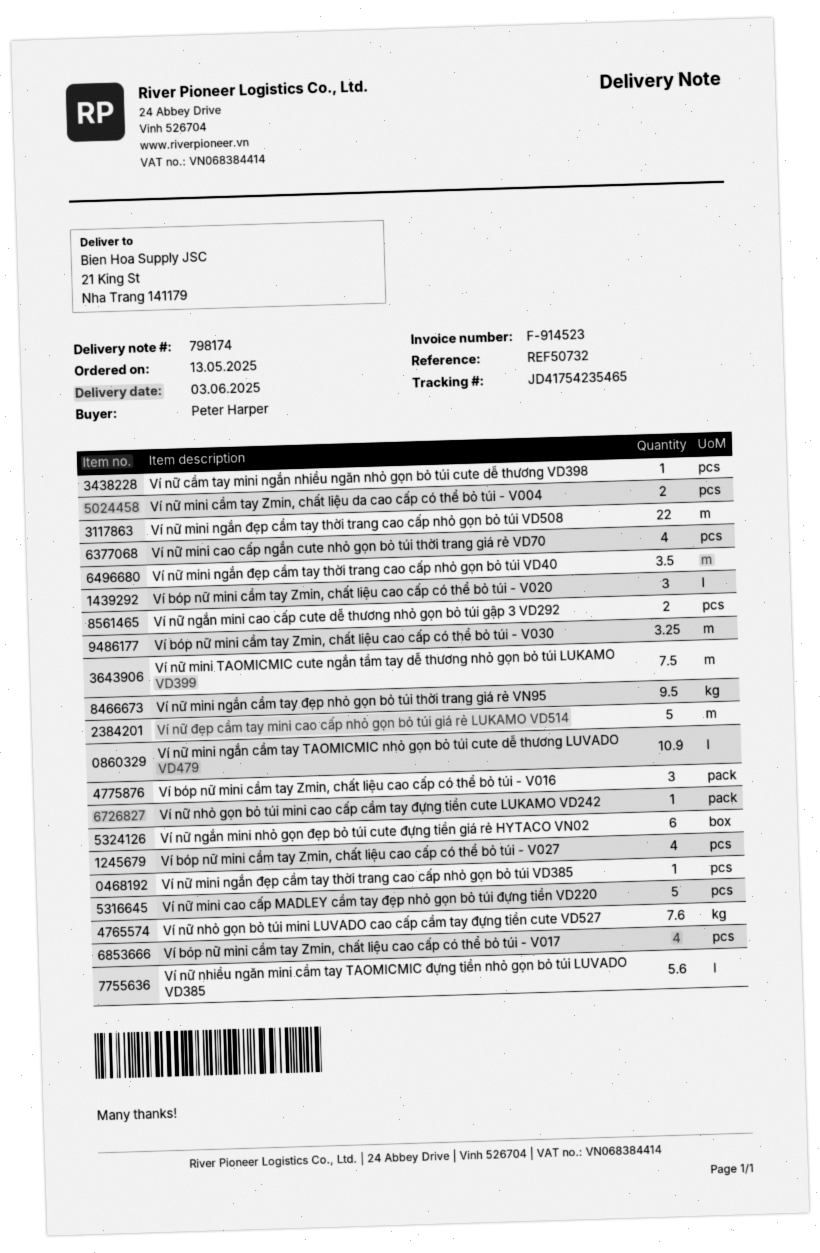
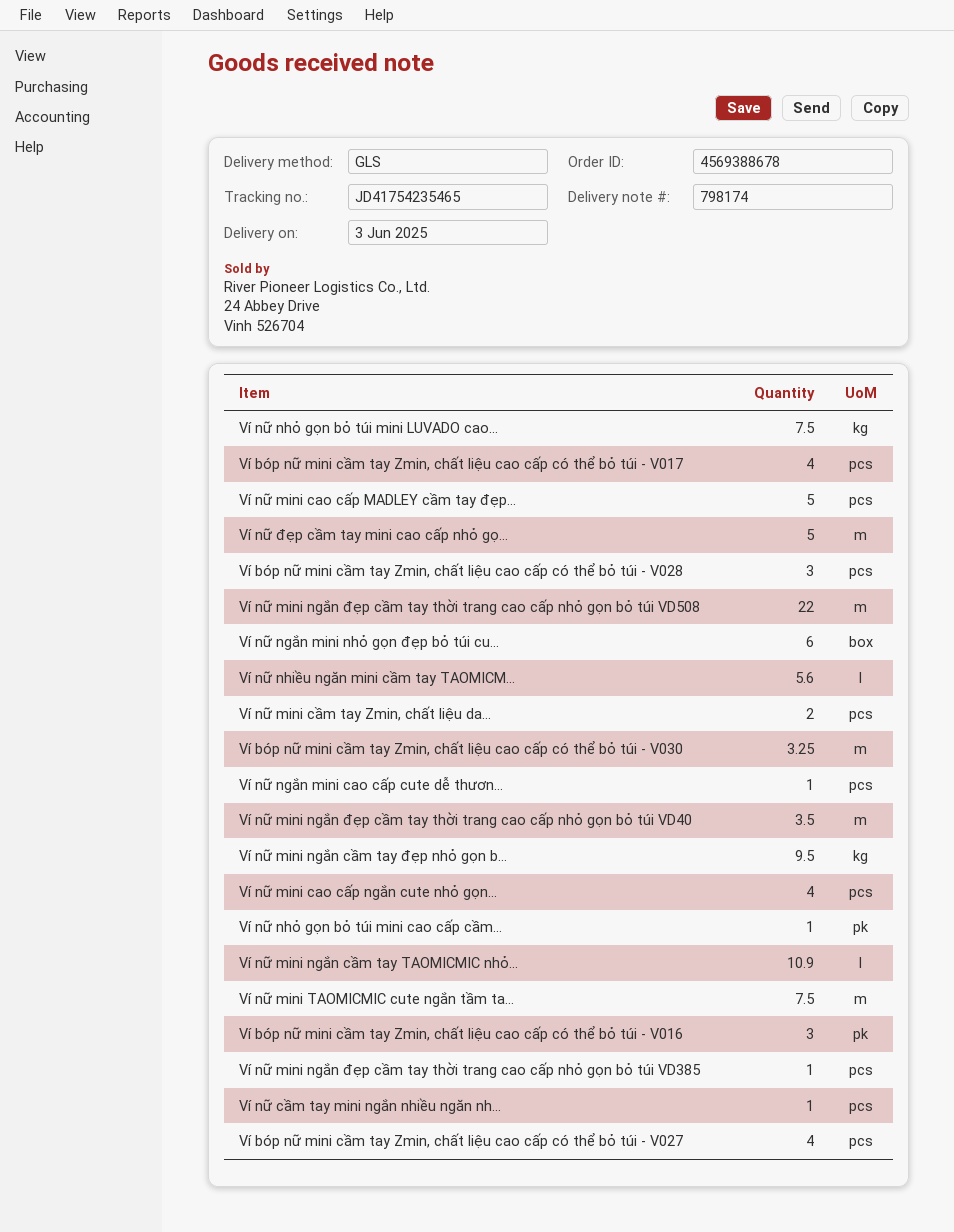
Ví bóp nữ mini cầm tay Zmin, chất liệu cao cấp có thể bỏ túi - V020: 3 -> none
Ví nữ ngắn mini cao cấp cute dễ thương nhỏ gọn bỏ túi gập 3 VD292: 2 -> 1
Ví nữ nhỏ gọn bỏ túi mini LUVADO cao cấp cầm tay đựng tiền cute VD527: 7.6 -> 7.5
Ví bóp nữ mini cầm tay Zmin, chất liệu cao cấp có thể bỏ túi - V028: none -> 3

